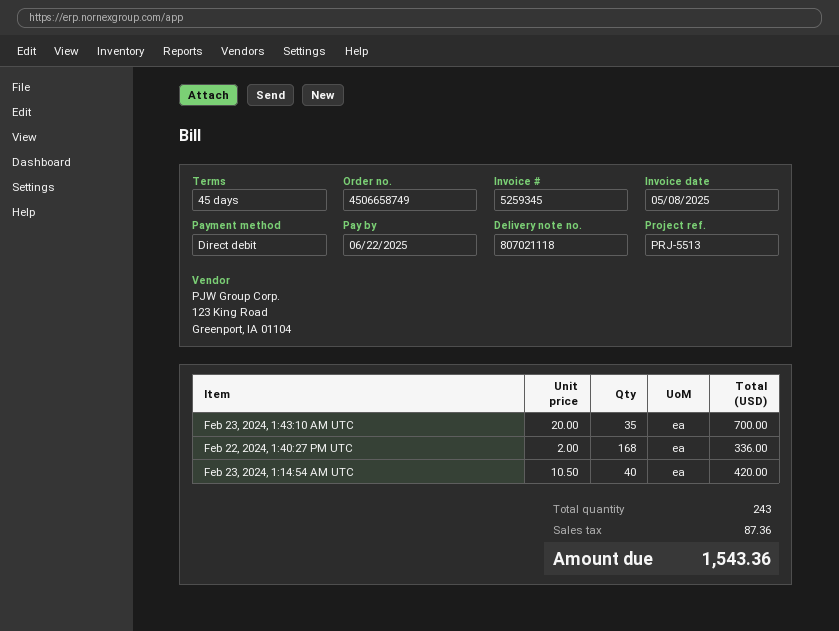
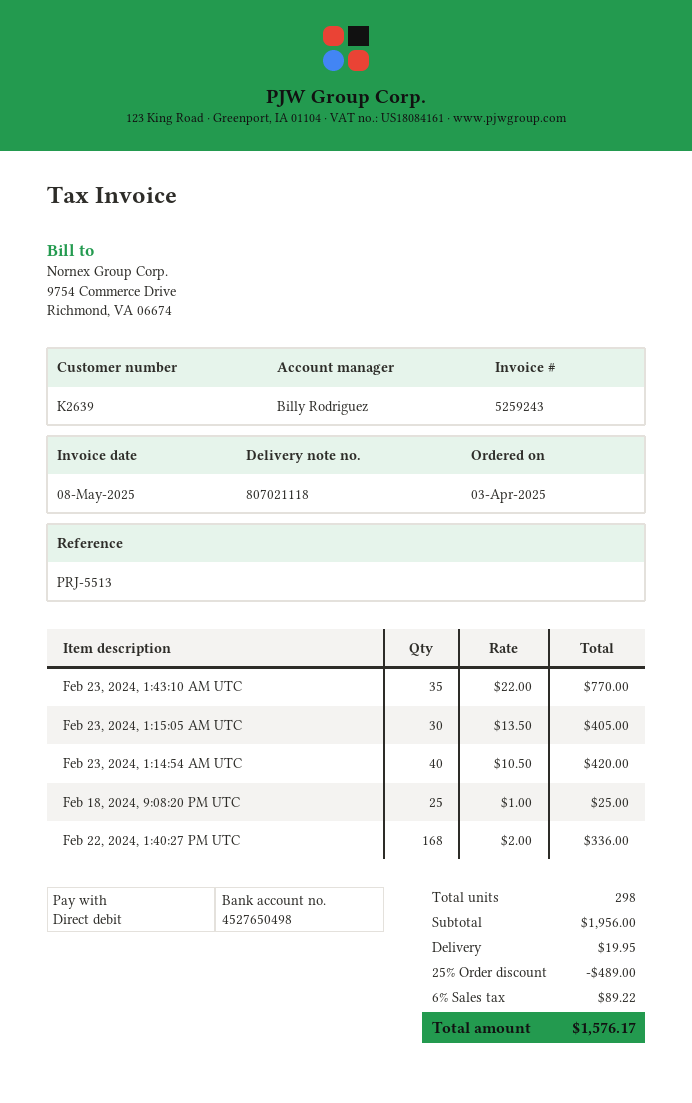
invoice number: 5259345 -> 5259243
Feb 23, 2024, 1:43:10 AM UTC: 35 x 20.00 = 700.00 -> 35 x 22.00 = 770.00
Feb 23, 2024, 1:15:05 AM UTC: none -> 30 x 13.50 = 405.00
Feb 18, 2024, 9:08:20 PM UTC: none -> 25 x 1.00 = 25.00
total quantity: 243 -> 298
discount: none -> 25% = 489.00
shipping: none -> 19.95
tax: 87.36 -> 89.22
total: 1543.36 -> 1576.17

